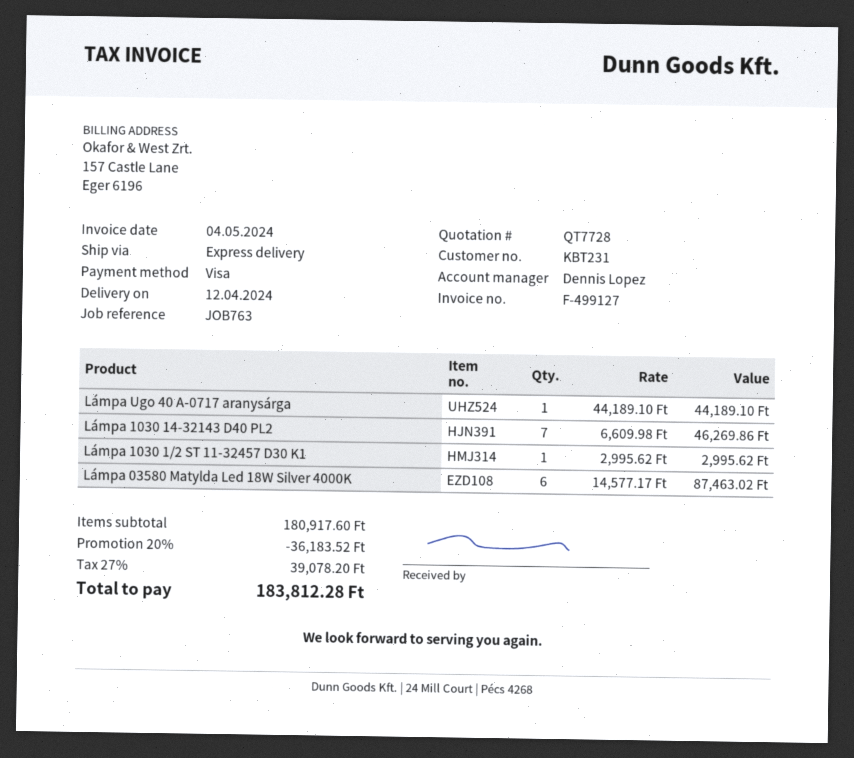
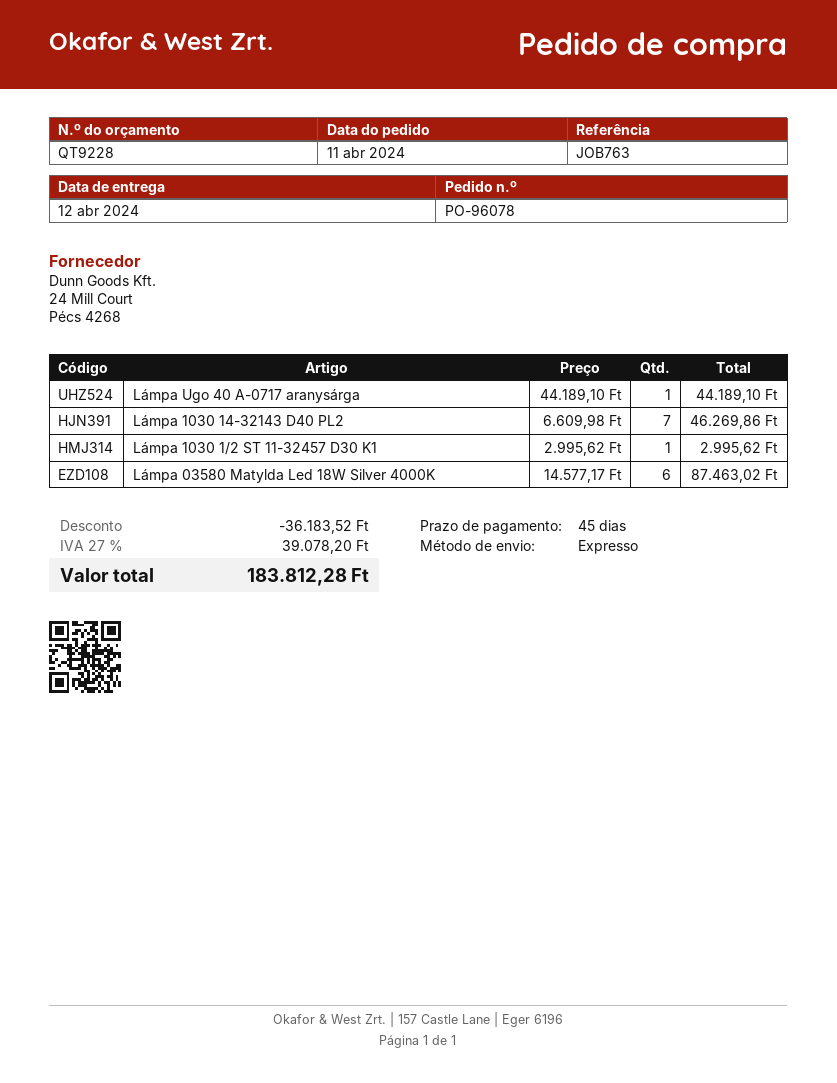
quote number: QT7728 -> QT9228

